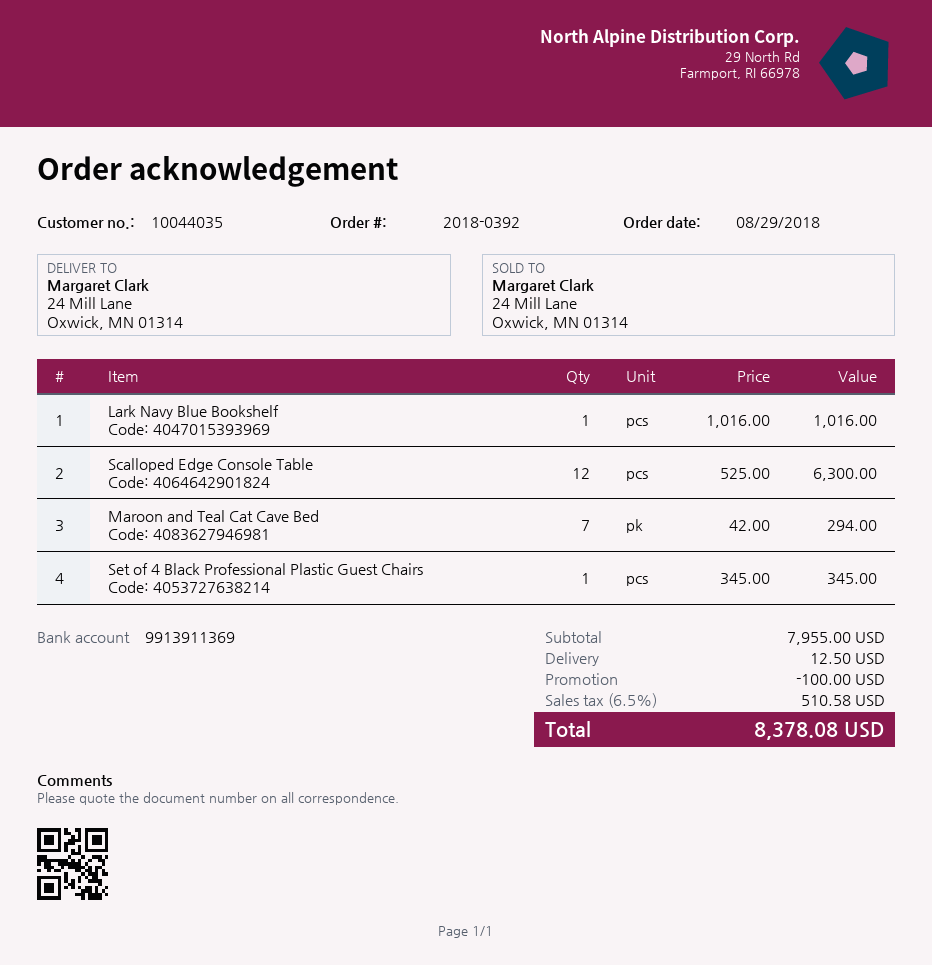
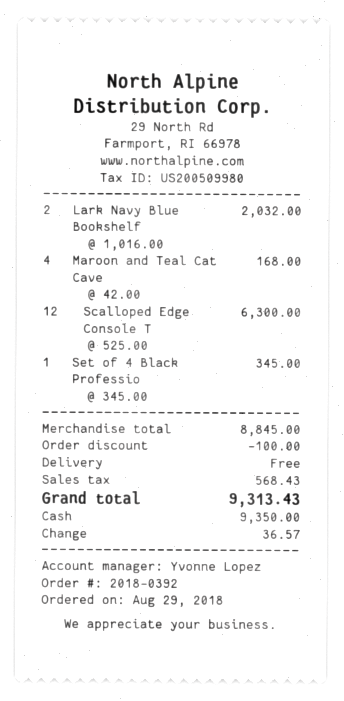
Lark Navy Blue Bookshelf: 1 x 1016.00 = 1016.00 -> 2 x 1016.00 = 2032.00
Maroon and Teal Cat Cave Bed: 7 x 42.00 = 294.00 -> 4 x 42.00 = 168.00
subtotal: 7955.00 -> 8845.00
shipping: 12.50 -> 0.00
tax: 510.58 -> 568.43
total: 8378.08 -> 9313.43

